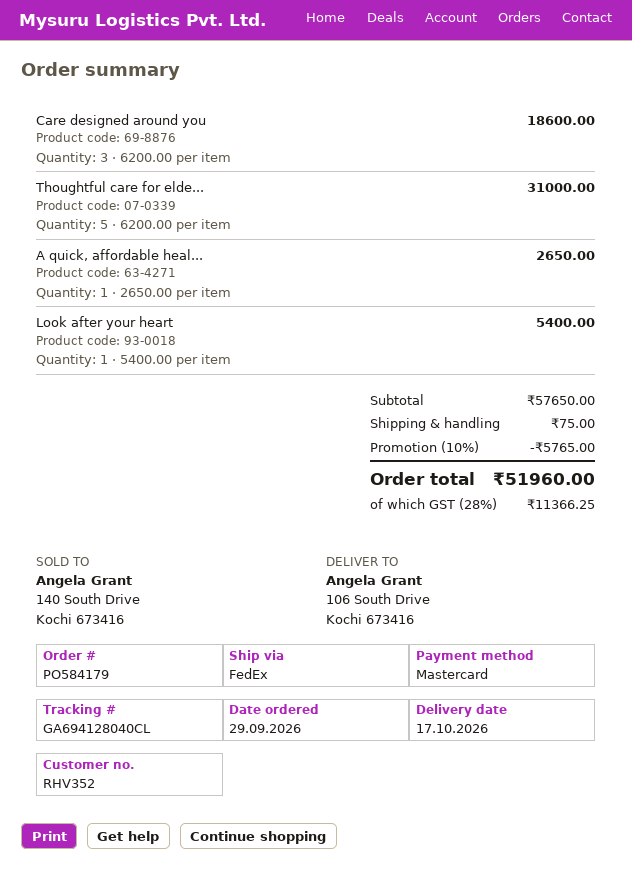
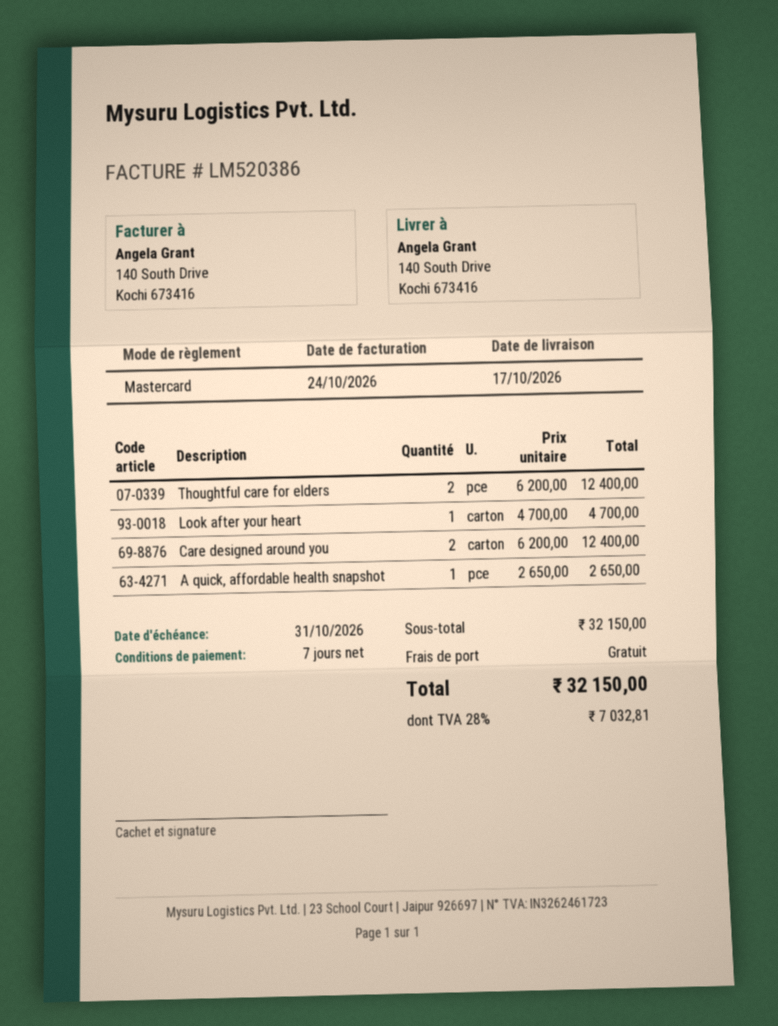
ship to: 106 South Drive, Kochi 673416 -> 140 South Drive, Kochi 673416
Care designed around you: 3 x 6200.00 = 18600.00 -> 2 x 6200.00 = 12400.00
Thoughtful care for elde...: 5 x 6200.00 = 31000.00 -> 2 x 6200.00 = 12400.00
Look after your heart: 1 x 5400.00 = 5400.00 -> 1 x 4700.00 = 4700.00
subtotal: 57650.00 -> 32150.00
discount: 10% = 5765.00 -> none
shipping: 75.00 -> 0.00
tax: 28% = 11366.25 -> 28% = 7032.81
total: 51960.00 -> 32150.00

